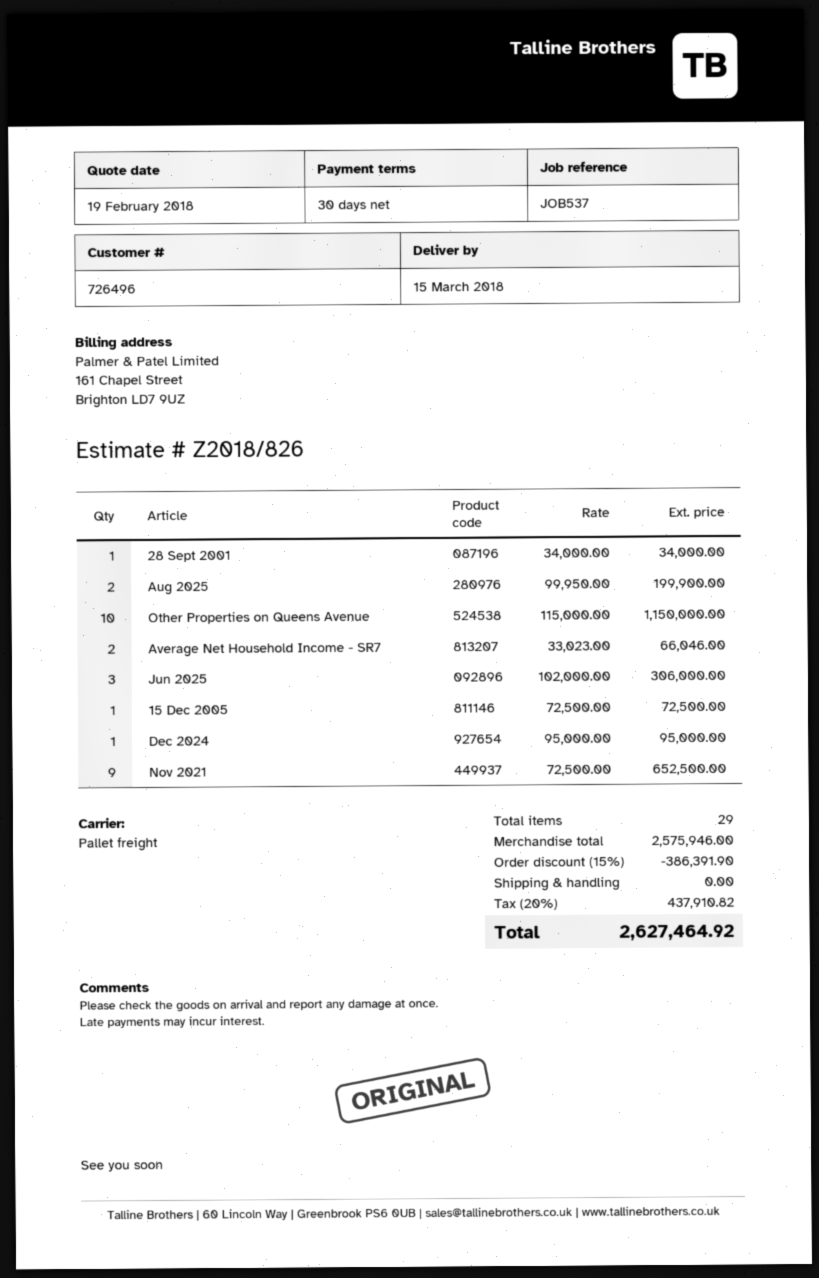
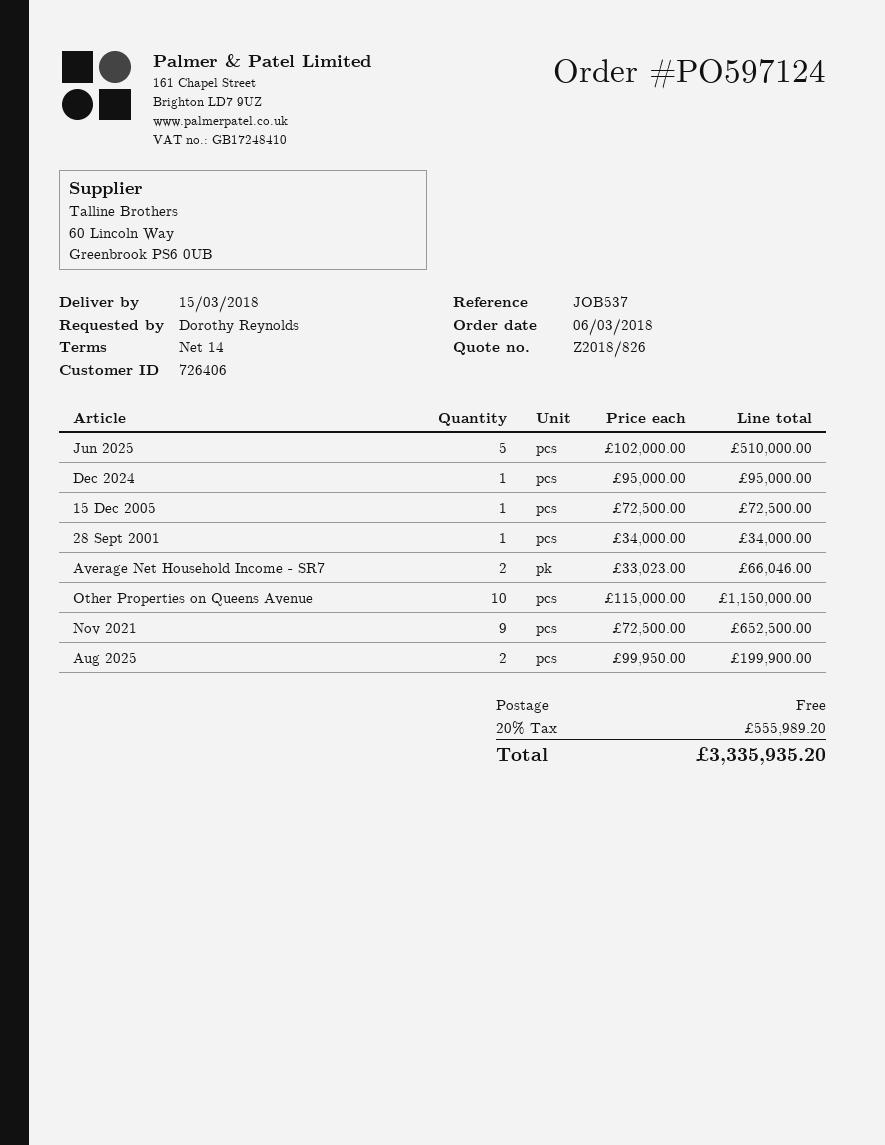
payment terms: 30 days -> 14 days
customer number: 726496 -> 726406
Jun 2025: 3 x 102000.00 = 306000.00 -> 5 x 102000.00 = 510000.00
discount: 15% = 386391.90 -> none
tax: 20% = 437910.82 -> 20% = 555989.20
total: 2627464.92 -> 3335935.20

